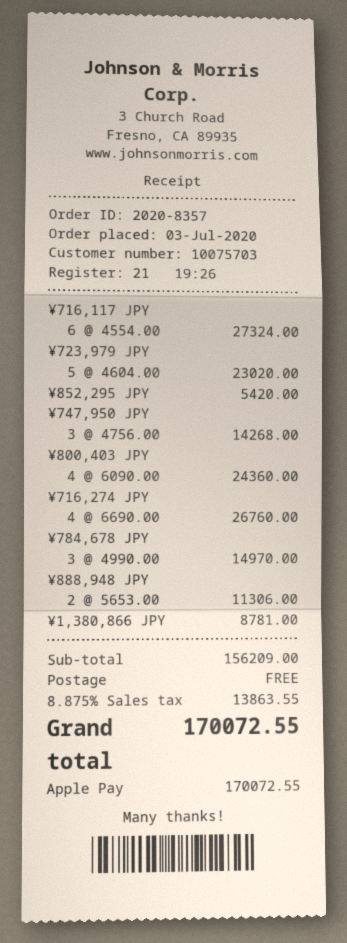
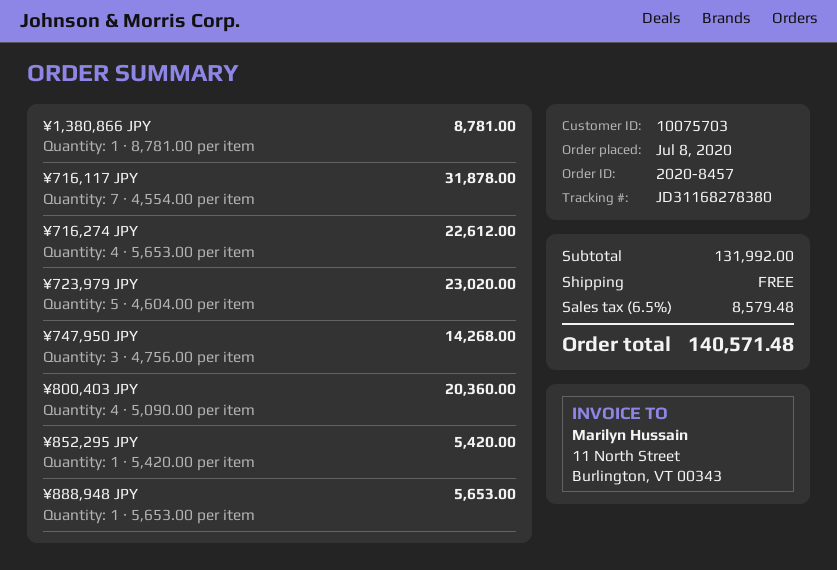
order number: 2020-8357 -> 2020-8457
order date: 2020-07-03 -> 2020-07-08
¥716,117 JPY: 6 x 4554.00 = 27324.00 -> 7 x 4554.00 = 31878.00
¥800,403 JPY: 4 x 6090.00 = 24360.00 -> 4 x 5090.00 = 20360.00
¥716,274 JPY: 4 x 6690.00 = 26760.00 -> 4 x 5653.00 = 22612.00
¥784,678 JPY: 3 x 4990.00 = 14970.00 -> none
¥888,948 JPY: 2 x 5653.00 = 11306.00 -> 1 x 5653.00 = 5653.00
subtotal: 156209.00 -> 131992.00
tax: 8.875% = 13863.55 -> 6.5% = 8579.48
total: 170072.55 -> 140571.48

